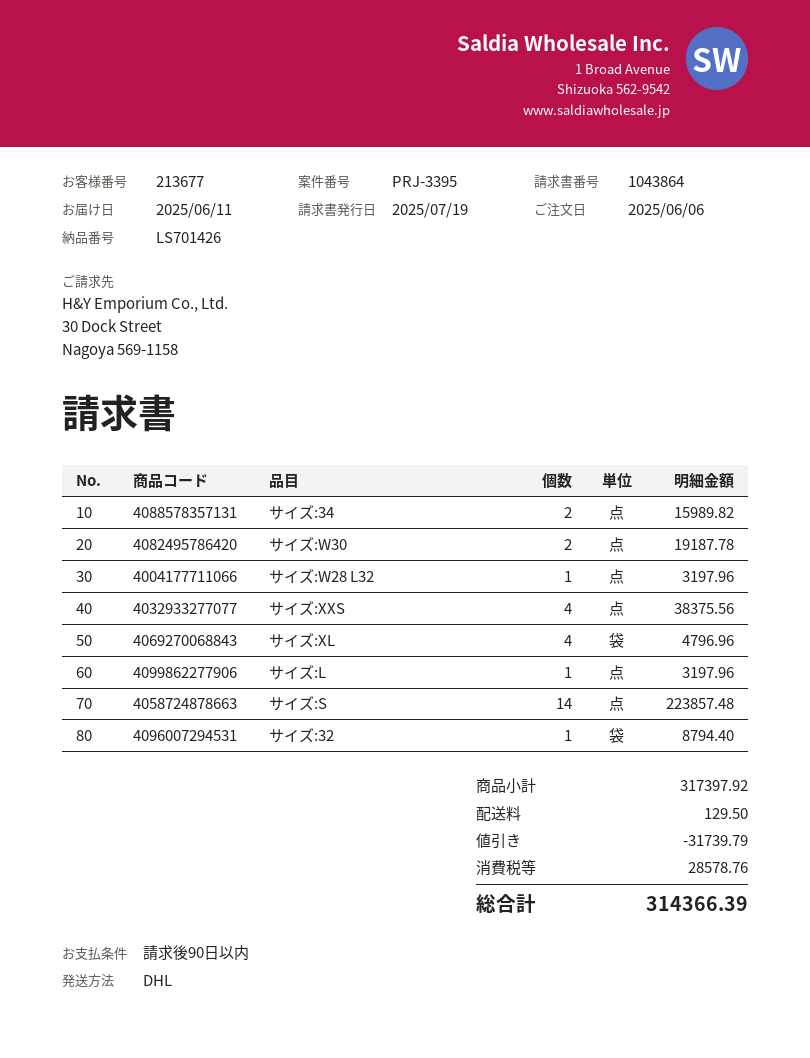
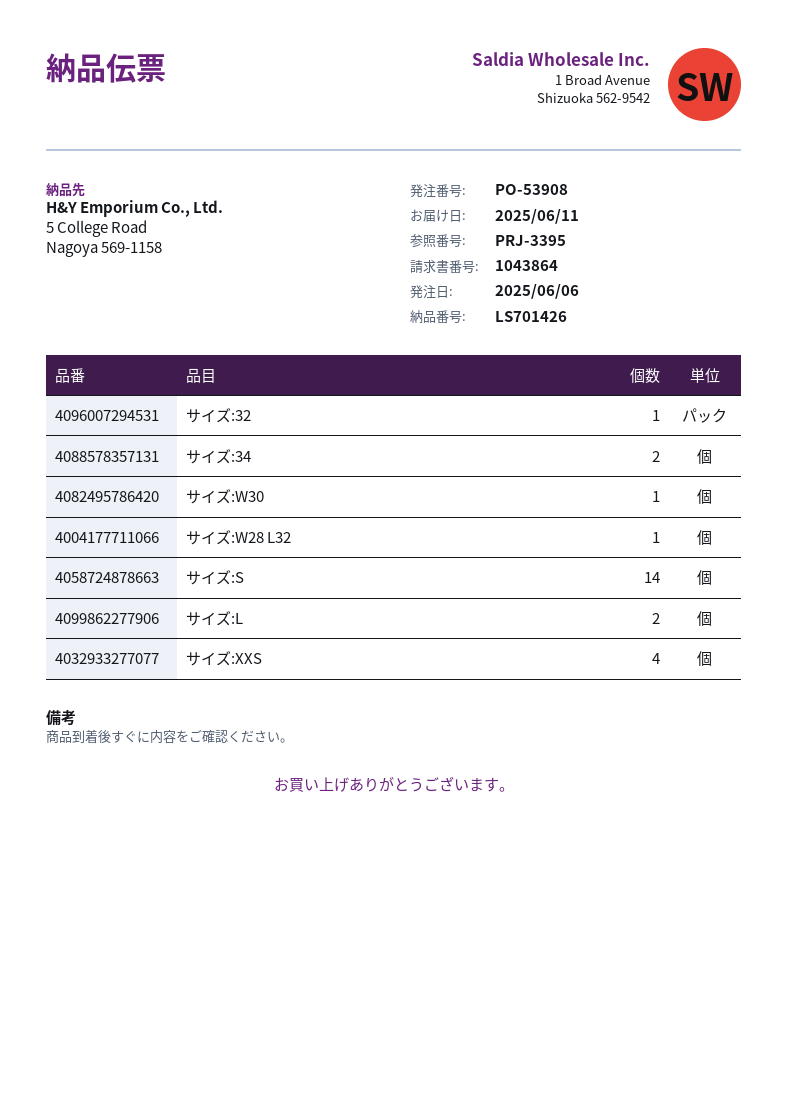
サイズ:W30: 2 -> 1
サイズ:XL: 4 -> none
サイズ:L: 1 -> 2

